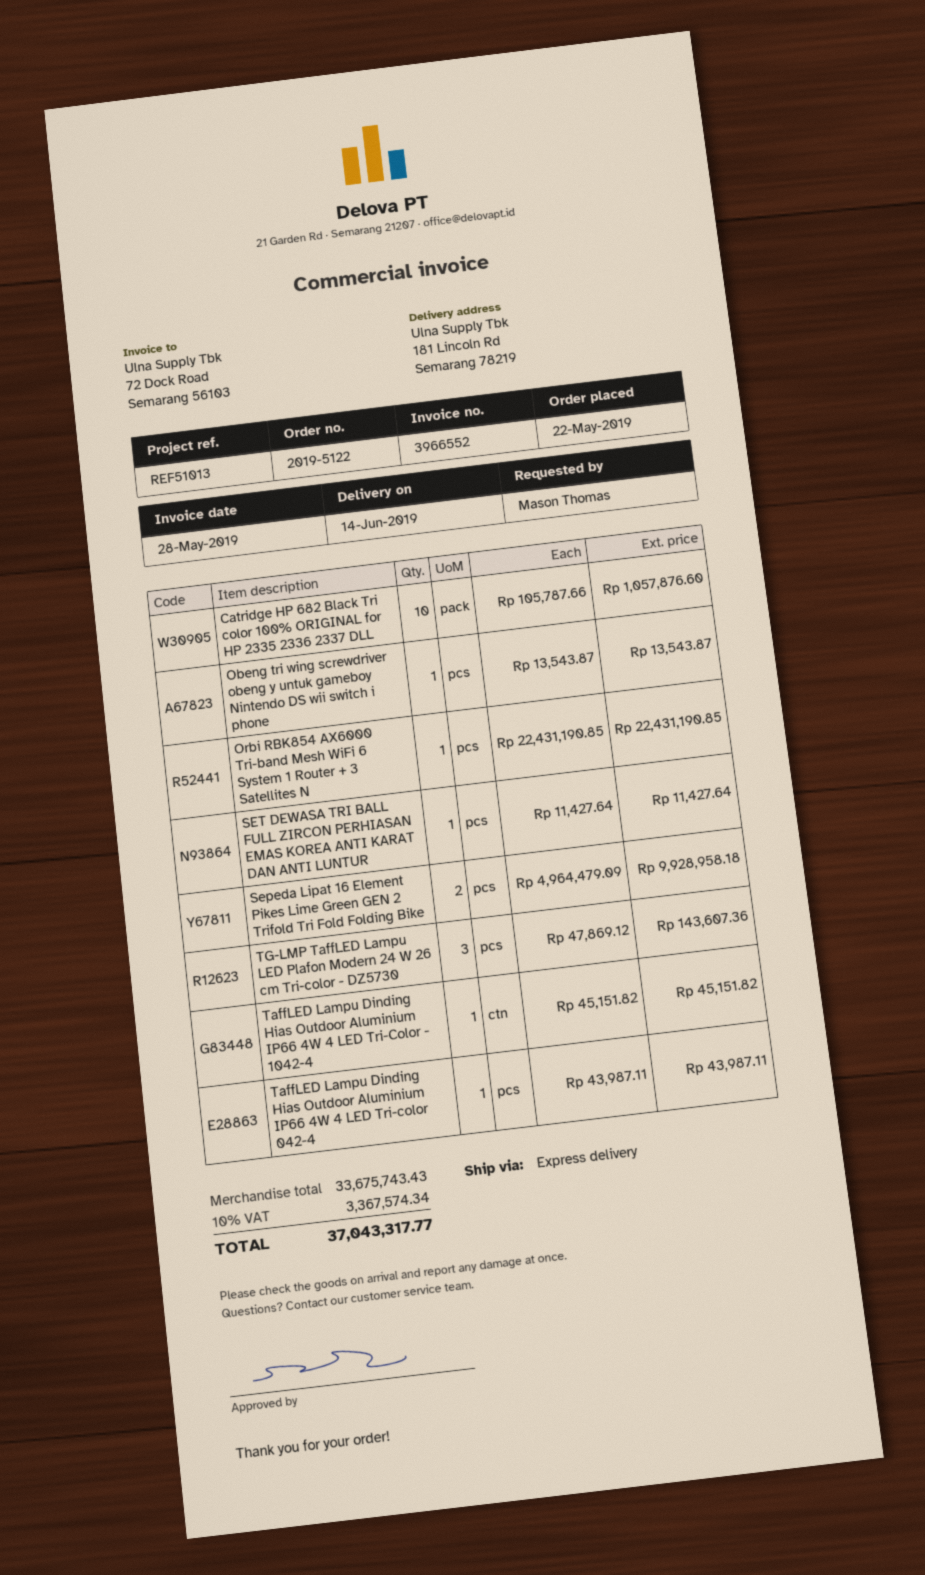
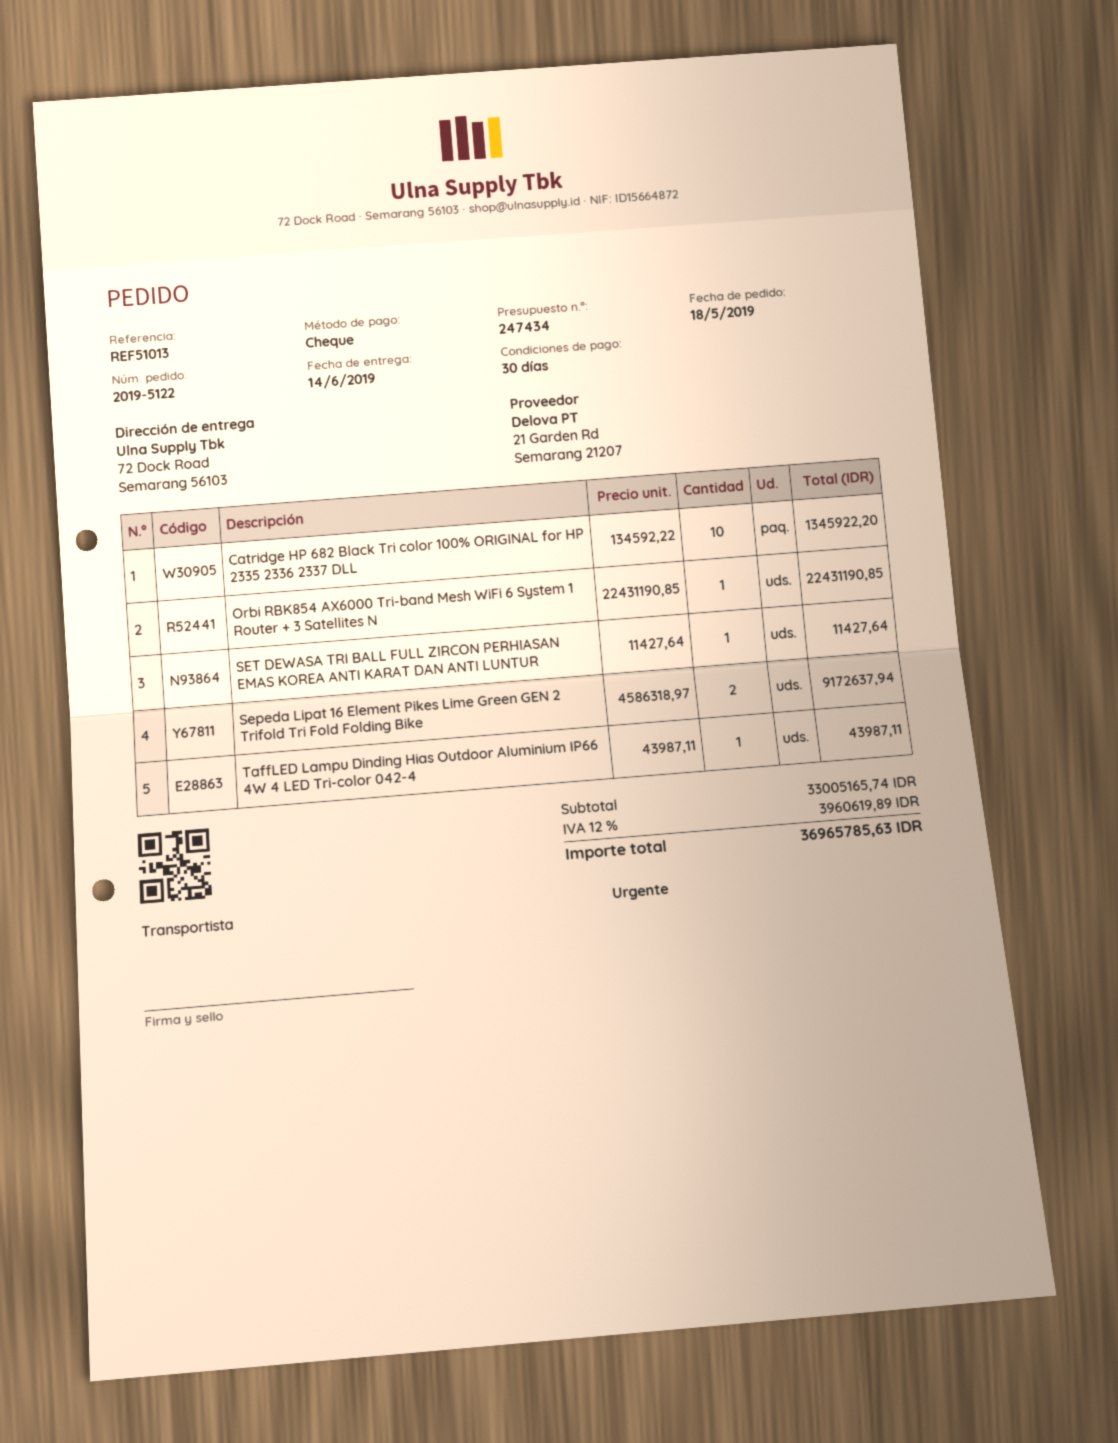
order date: 2019-05-22 -> 2019-05-18
ship to: 181 Lincoln Rd, Semarang 78219 -> 72 Dock Road, Semarang 56103
Catridge HP 682 Black Tri color 100% ORIGINAL for HP 2335 2336 2337 DLL: 10 x 105787.66 = 1057876.60 -> 10 x 134592.22 = 1345922.20
Obeng tri wing screwdriver obeng y untuk gameboy Nintendo DS wii switch i phone: 1 x 13543.87 = 13543.87 -> none
Sepeda Lipat 16 Element Pikes Lime Green GEN 2 Trifold Tri Fold Folding Bike: 2 x 4964479.09 = 9928958.18 -> 2 x 4586318.97 = 9172637.94
TG-LMP TaffLED Lampu LED Plafon Modern 24 W 26 cm Tri-color - DZ5730: 3 x 47869.12 = 143607.36 -> none
TaffLED Lampu Dinding Hias Outdoor Aluminium IP66 4W 4 LED Tri-Color - 1042-4: 1 x 45151.82 = 45151.82 -> none
subtotal: 33675743.43 -> 33005165.74
tax: 10% = 3367574.34 -> 12% = 3960619.89
total: 37043317.77 -> 36965785.63

